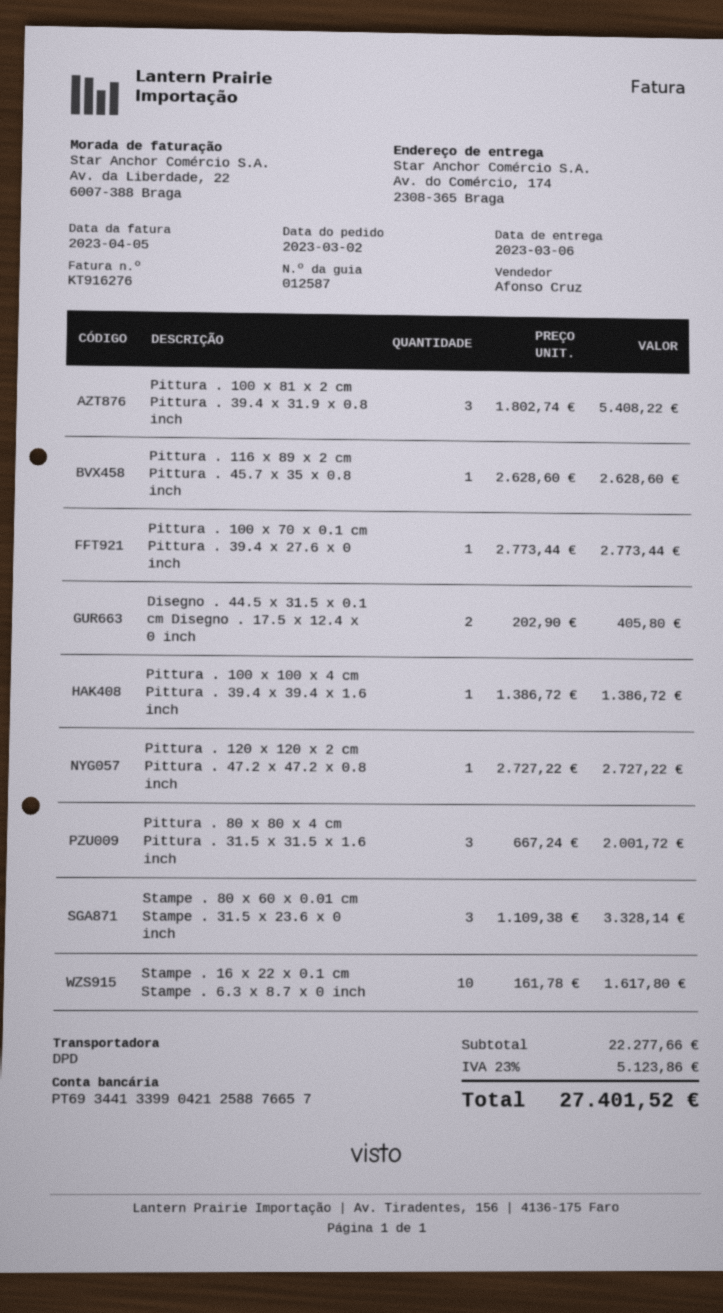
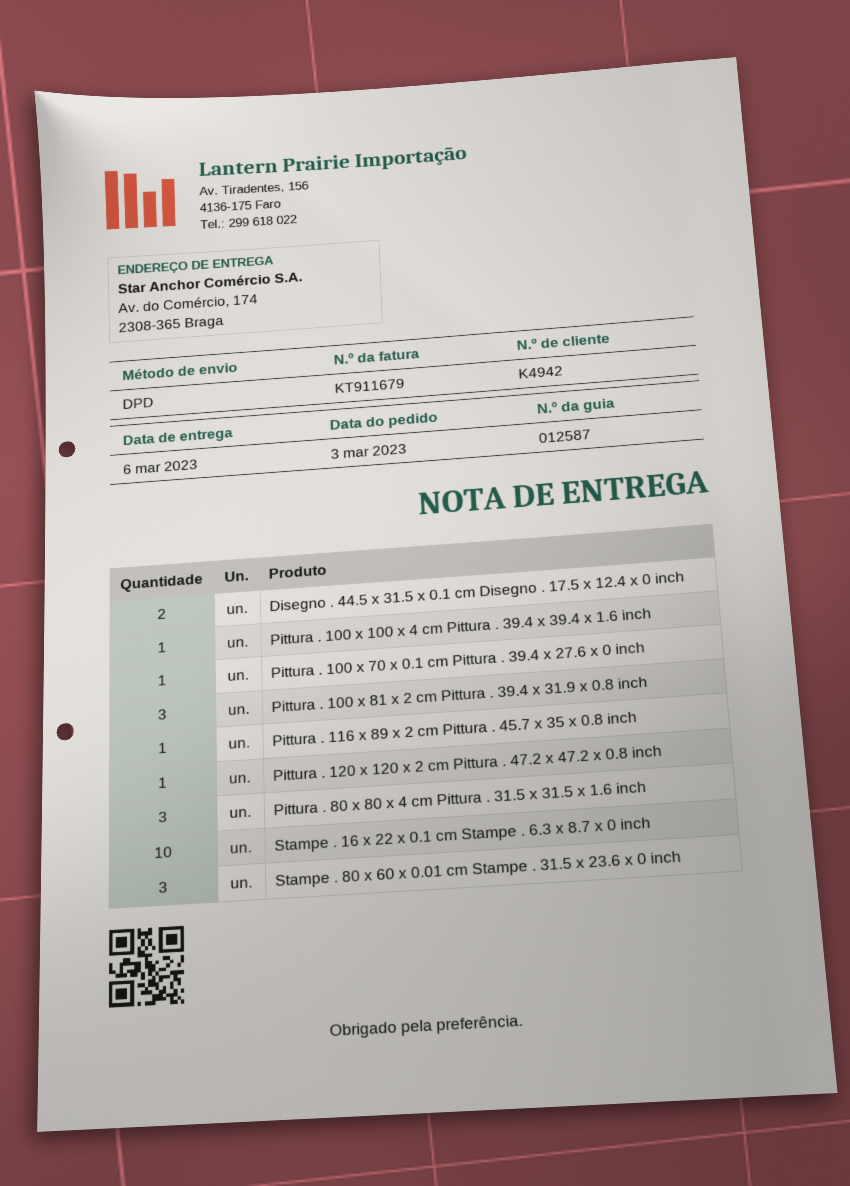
order date: 2023-03-02 -> 2023-03-03
invoice number: KT916276 -> KT911679

